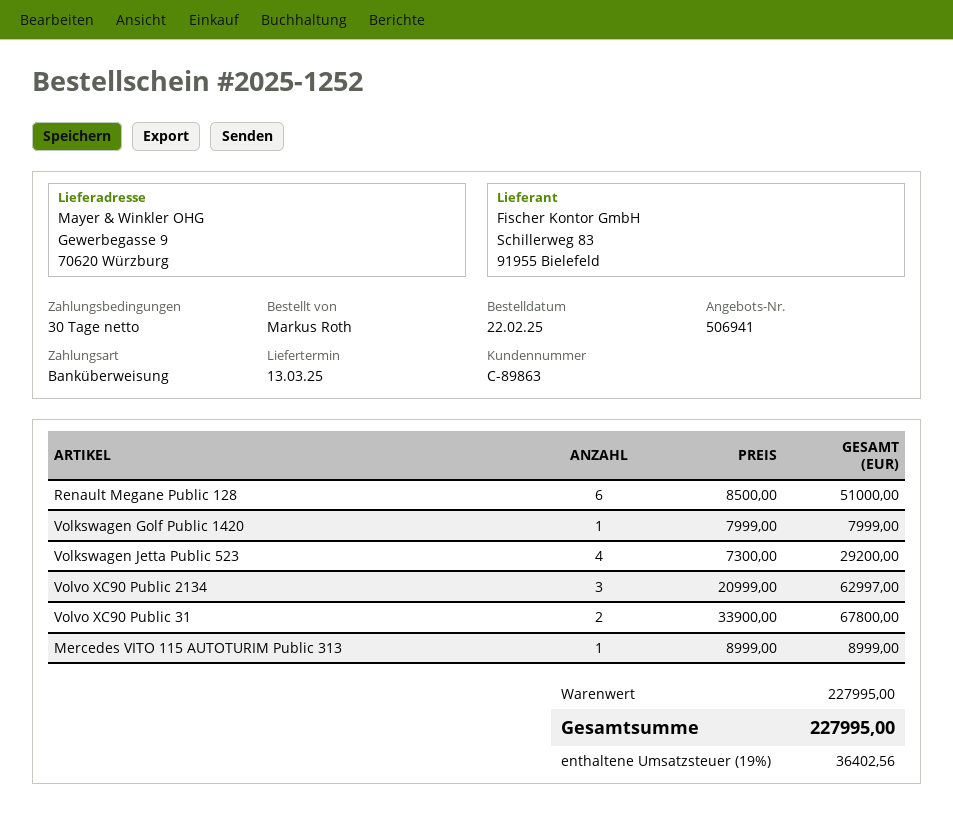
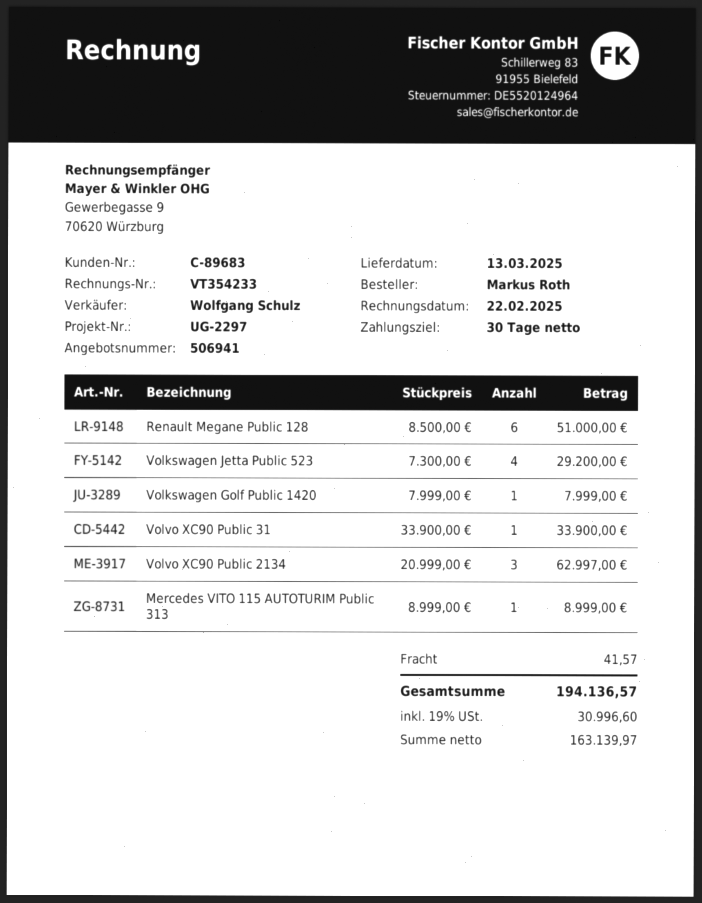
customer number: C-89863 -> C-89683
Volvo XC90 Public 31: 2 x 33900.00 = 67800.00 -> 1 x 33900.00 = 33900.00
shipping: none -> 41.57
tax: 19% = 36402.56 -> 19% = 30996.60
total: 227995.00 -> 194136.57

